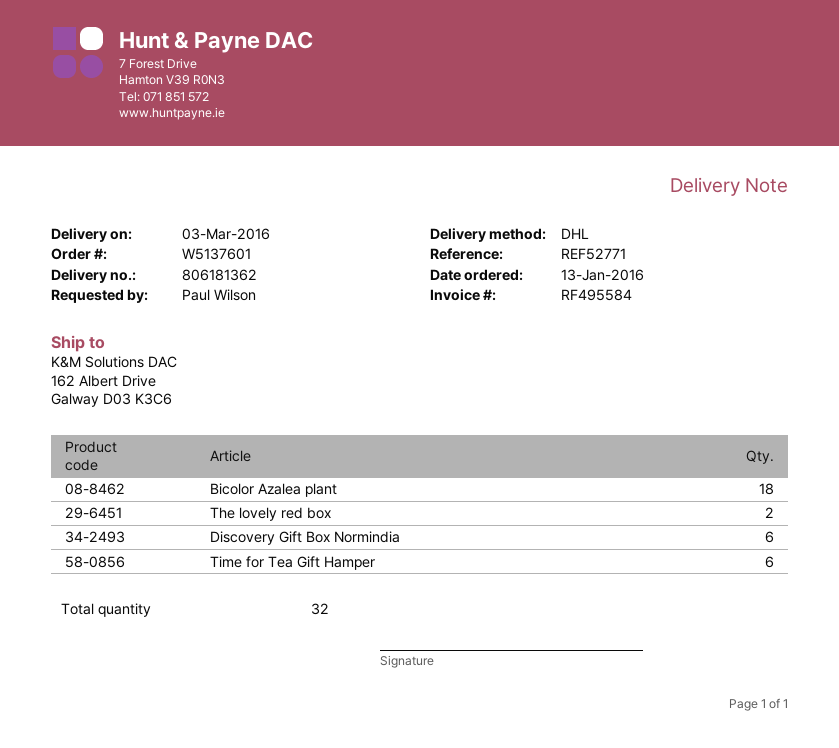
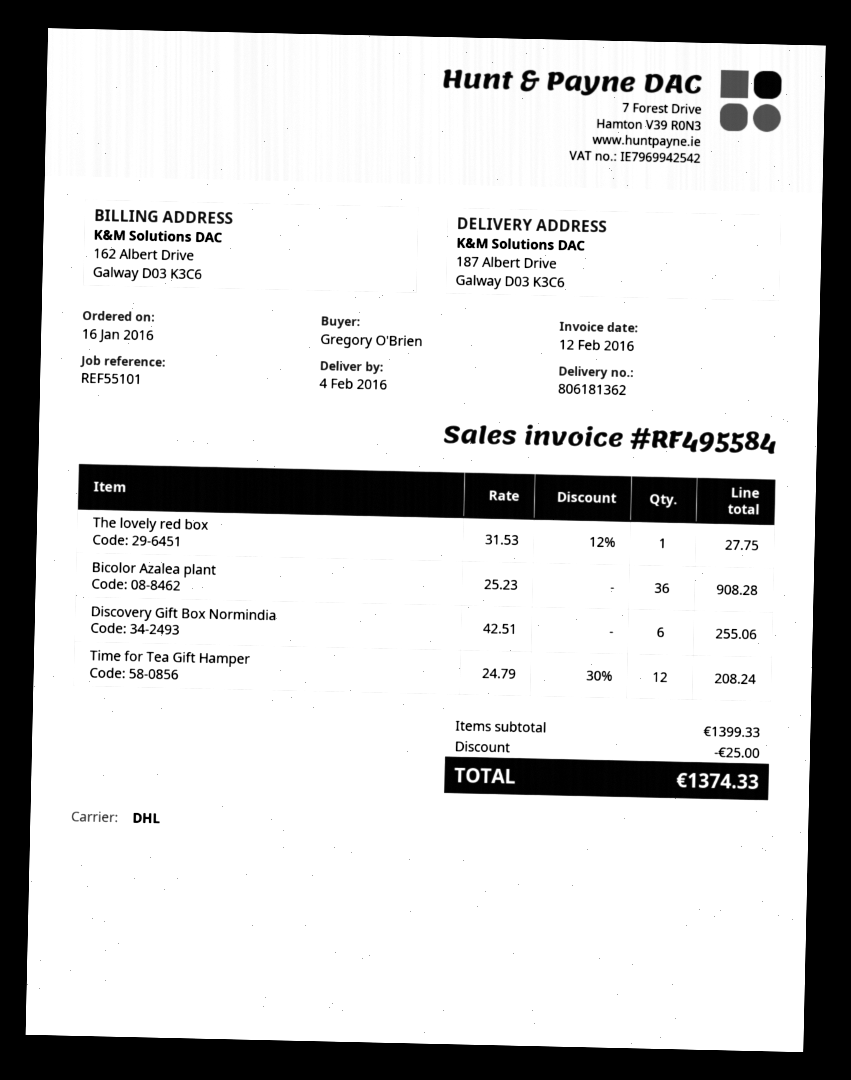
order date: 2016-01-13 -> 2016-01-16
delivery date: 2016-03-03 -> 2016-02-04
reference: REF52771 -> REF55101
ordered by: Paul Wilson -> Gregory O'Brien
ship to: 162 Albert Drive, Galway D03 K3C6 -> 187 Albert Drive, Galway D03 K3C6
Bicolor Azalea plant: 18 -> 36
The lovely red box: 2 -> 1
Time for Tea Gift Hamper: 6 -> 12

